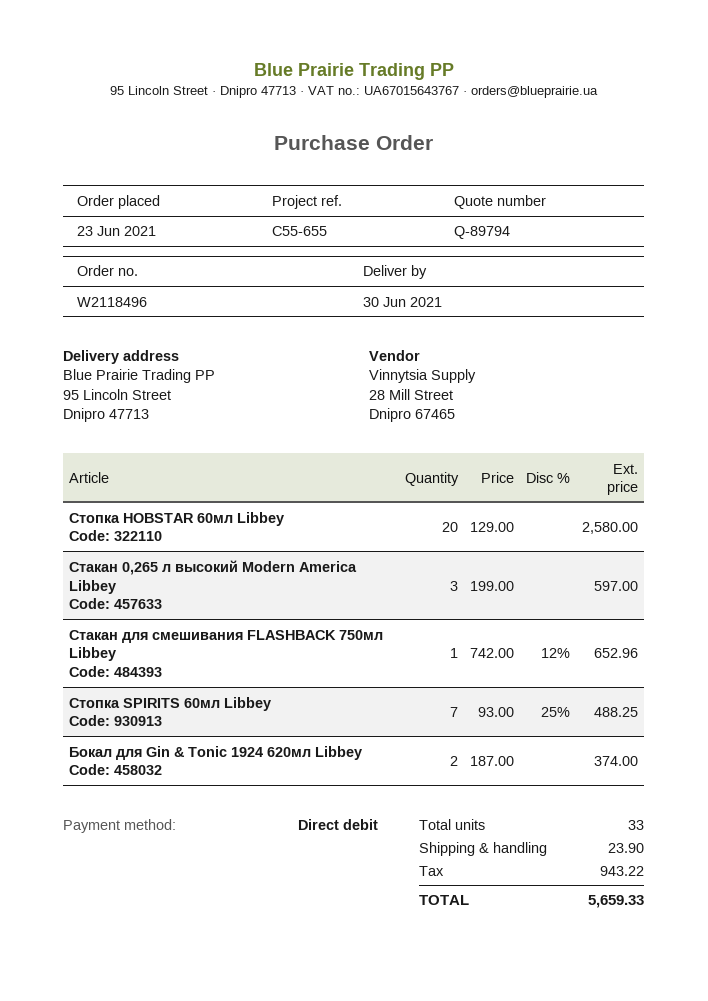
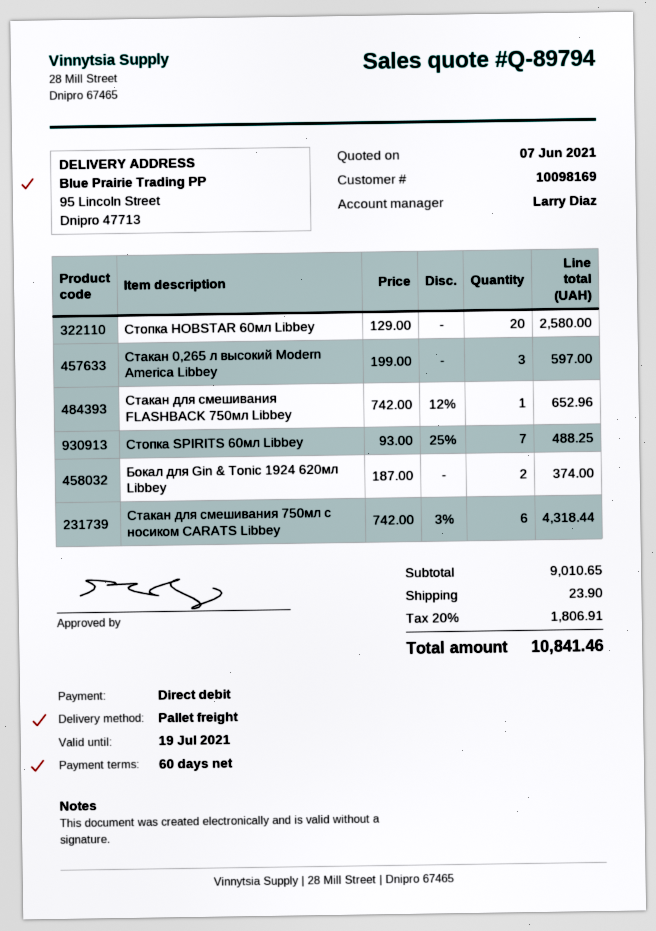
Стакан для смешивания 750мл с носиком CARATS Libbey: none -> 6 x 742.00 - 3% = 4318.44
tax: 943.22 -> 1806.91
total: 5659.33 -> 10841.46

